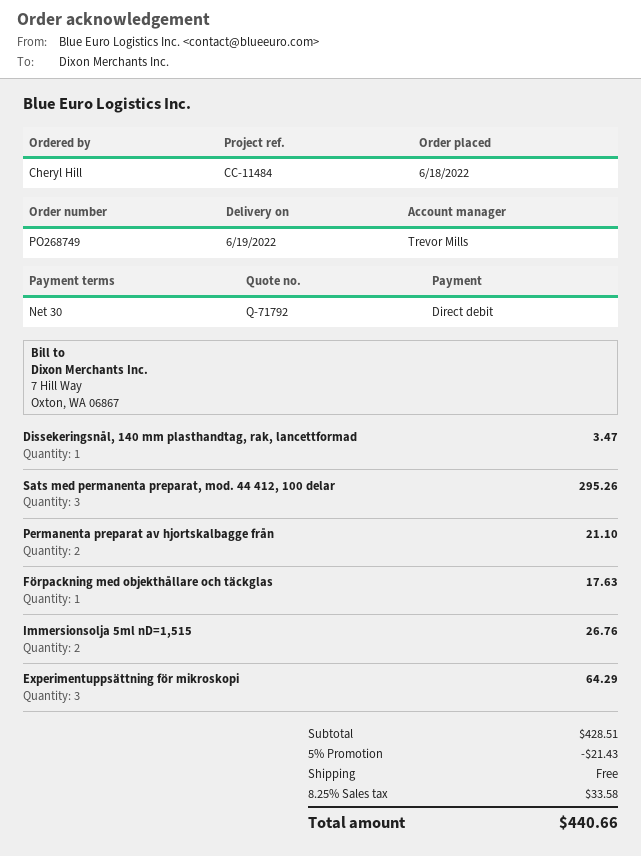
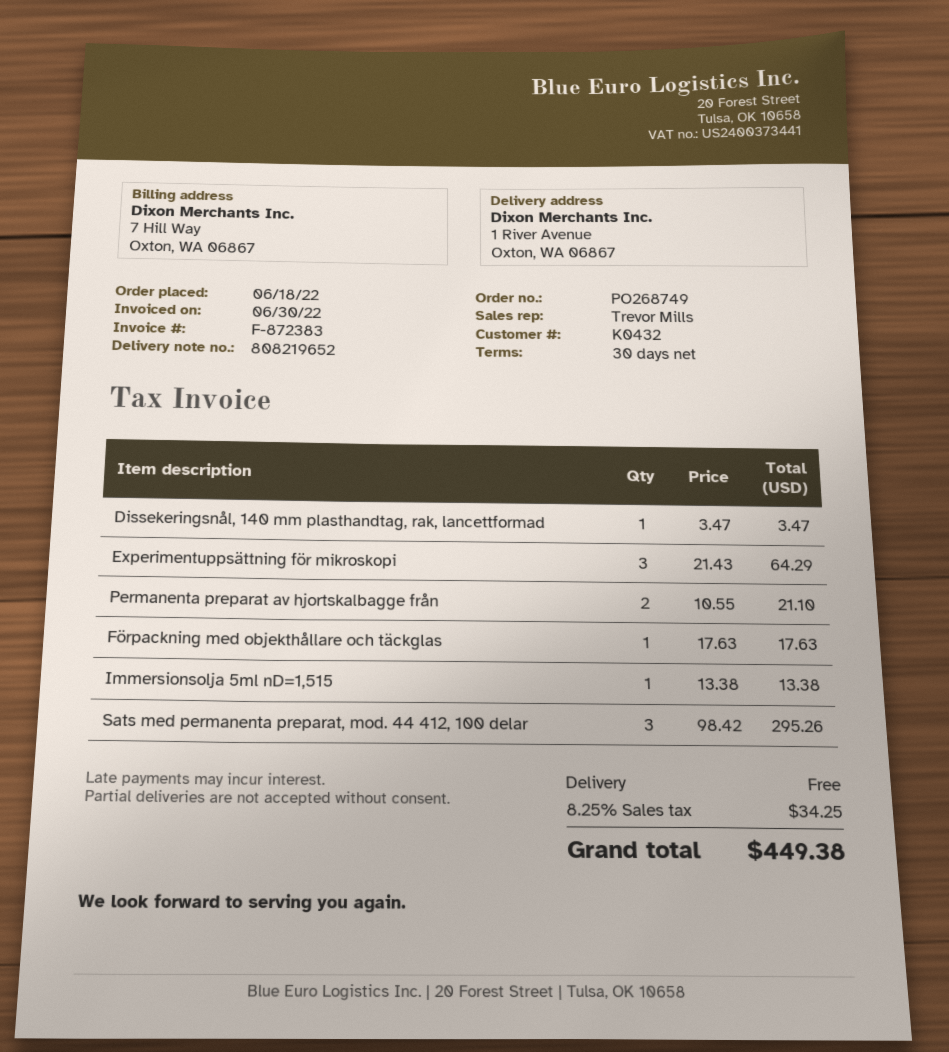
Immersionsolja 5ml nD=1,515: 2 for 26.76 -> 1 for 13.38
discount: 5% = 21.43 -> none
tax: 8.25% = 33.58 -> 8.25% = 34.25
total: 440.66 -> 449.38

